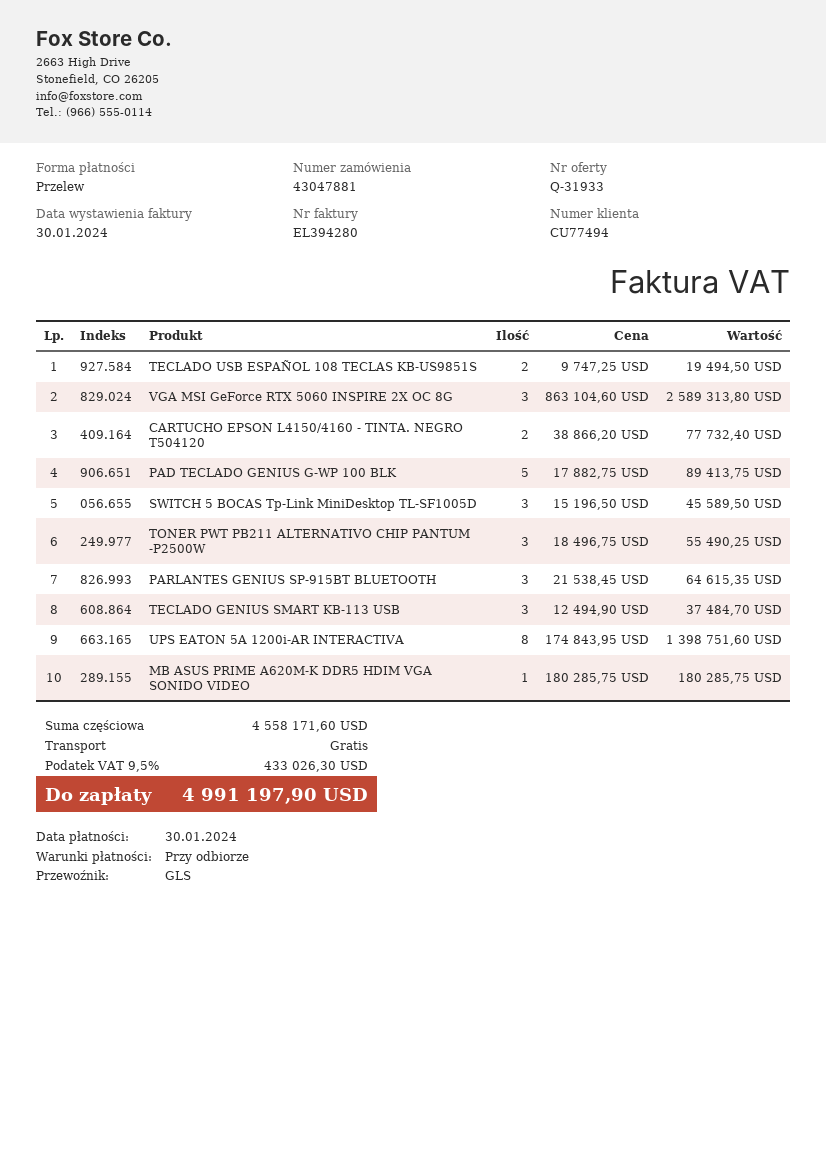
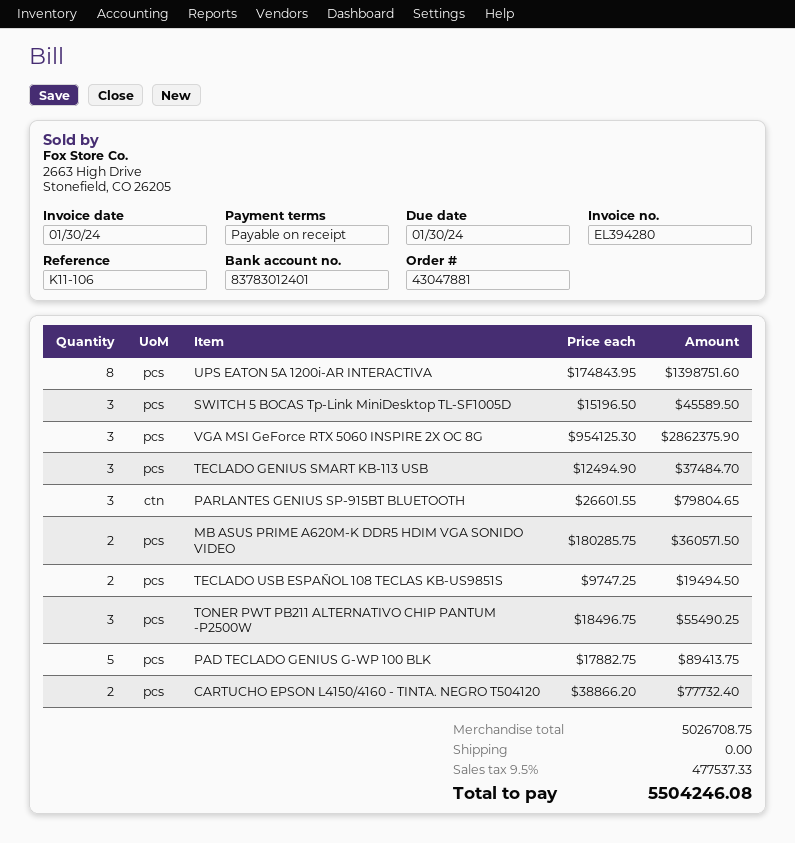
VGA MSI GeForce RTX 5060 INSPIRE 2X OC 8G: 3 x 863104.60 = 2589313.80 -> 3 x 954125.30 = 2862375.90
PARLANTES GENIUS SP-915BT BLUETOOTH: 3 x 21538.45 = 64615.35 -> 3 x 26601.55 = 79804.65
MB ASUS PRIME A620M-K DDR5 HDIM VGA SONIDO VIDEO: 1 x 180285.75 = 180285.75 -> 2 x 180285.75 = 360571.50
subtotal: 4558171.60 -> 5026708.75
tax: 9.5% = 433026.30 -> 9.5% = 477537.33
total: 4991197.90 -> 5504246.08

